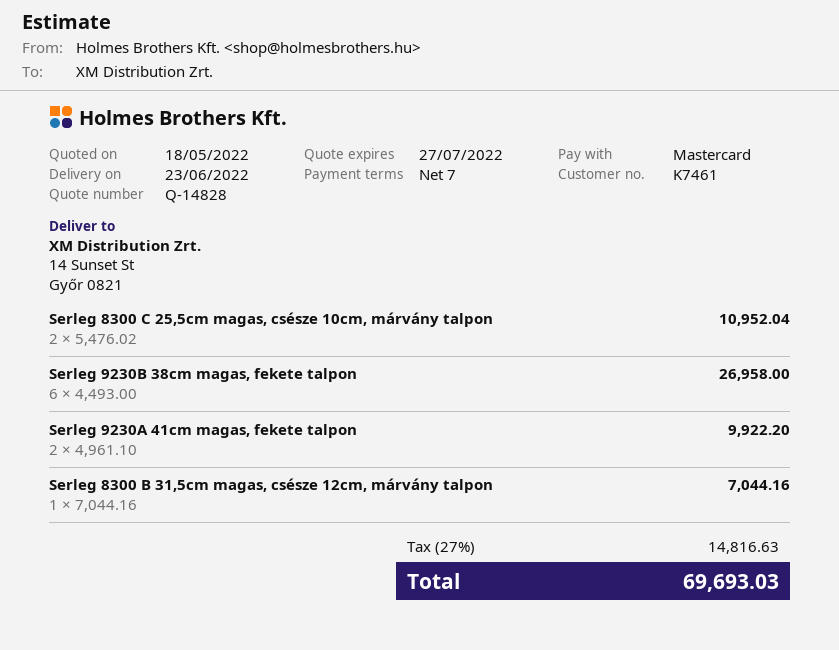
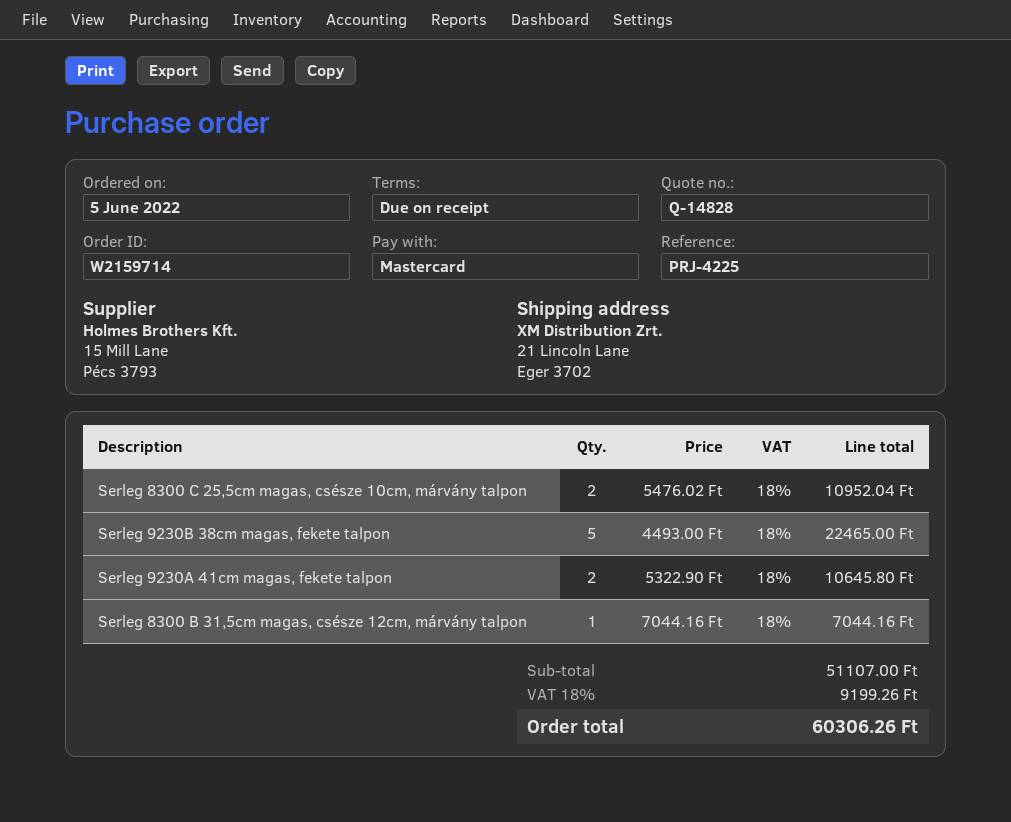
payment terms: 7 days -> on receipt
ship to: 14 Sunset St, Győr 0821 -> 21 Lincoln Lane, Eger 3702
Serleg 9230B 38cm magas, fekete talpon: 6 x 4493.00 = 26958.00 -> 5 x 4493.00 = 22465.00
Serleg 9230A 41cm magas, fekete talpon: 2 x 4961.10 = 9922.20 -> 2 x 5322.90 = 10645.80
tax: 27% = 14816.63 -> 18% = 9199.26
total: 69693.03 -> 60306.26

